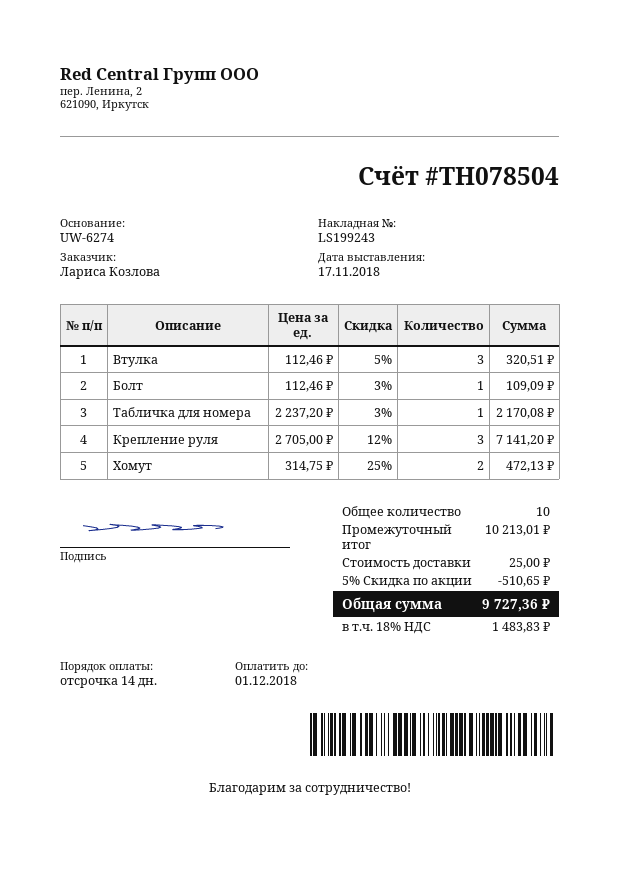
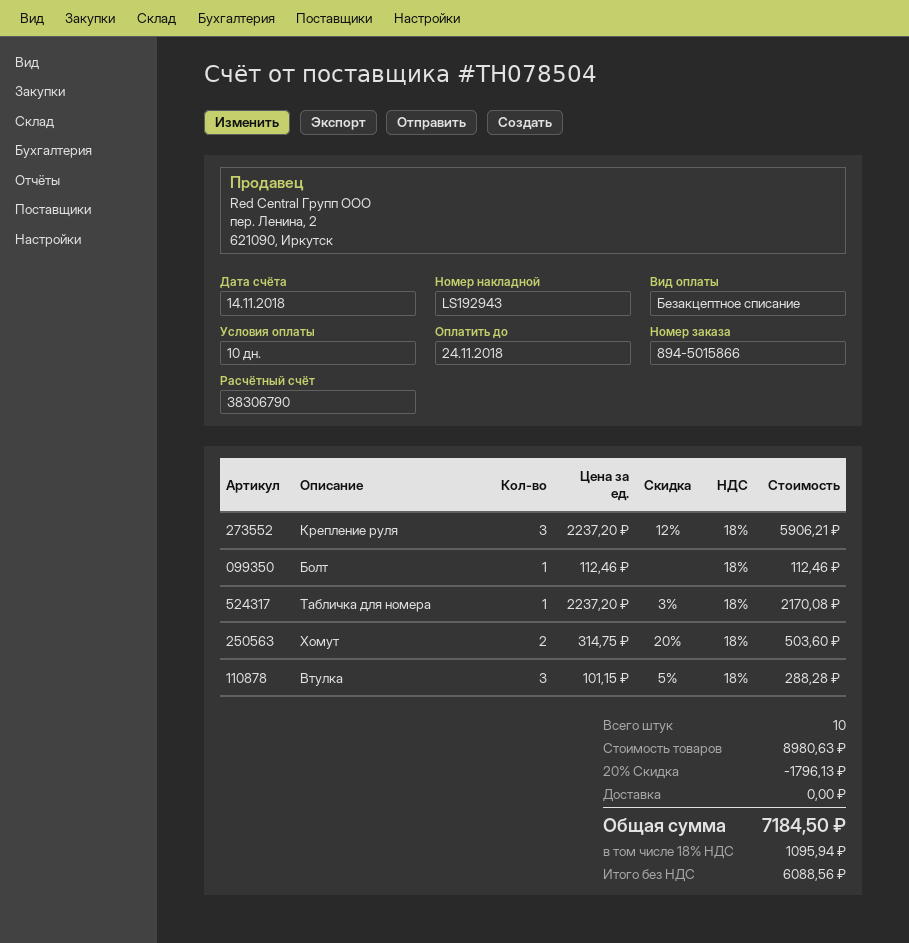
delivery note number: LS199243 -> LS192943
invoice date: 2018-11-17 -> 2018-11-14
payment terms: 14 days -> 10 days
due date: 2018-12-01 -> 2018-11-24
Втулка: 3 x 112.46 - 5% = 320.51 -> 3 x 101.15 - 5% = 288.28
Болт: 1 x 112.46 - 3% = 109.09 -> 1 x 112.46 = 112.46
Крепление руля: 3 x 2705.00 - 12% = 7141.20 -> 3 x 2237.20 - 12% = 5906.21
Хомут: 2 x 314.75 - 25% = 472.13 -> 2 x 314.75 - 20% = 503.60
subtotal: 10213.01 -> 8980.63
discount: 5% = 510.65 -> 20% = 1796.13
shipping: 25.00 -> 0.00
tax: 18% = 1483.83 -> 18% = 1095.94
total: 9727.36 -> 7184.50

